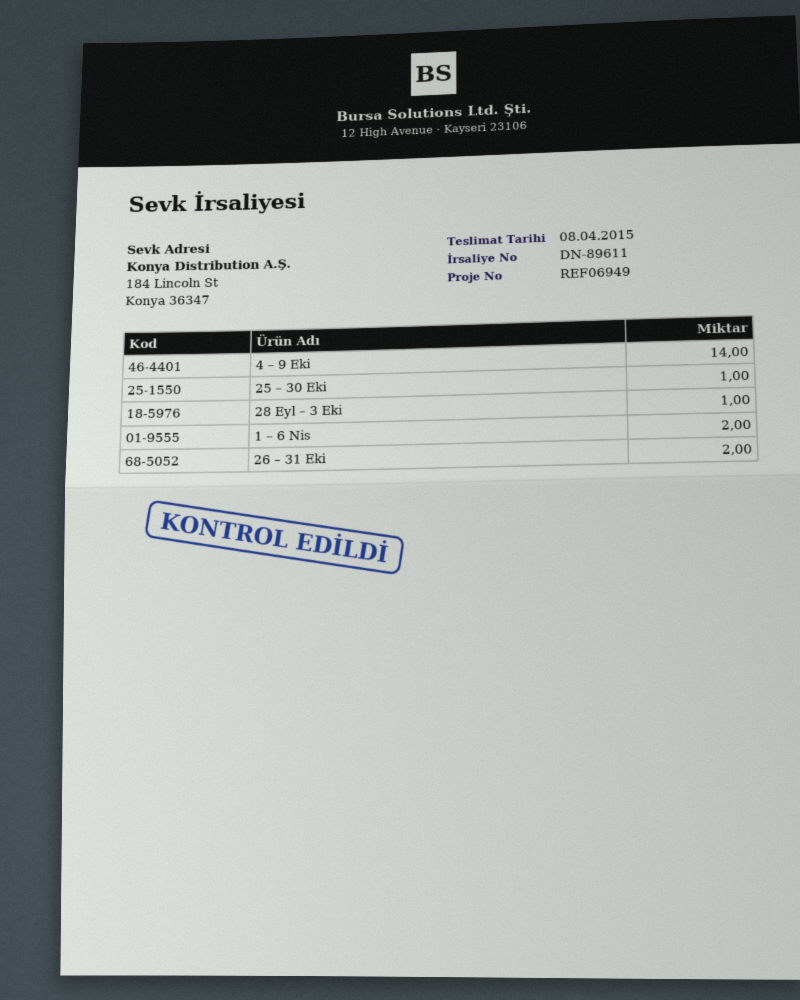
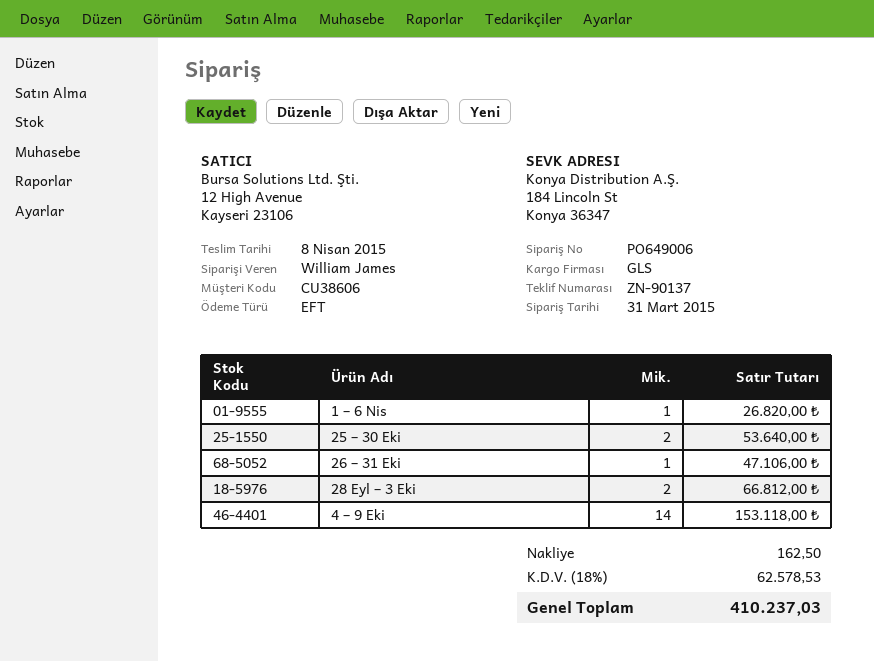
25 – 30 Eki: 1 -> 2
28 Eyl – 3 Eki: 1 -> 2
1 – 6 Nis: 2 -> 1
26 – 31 Eki: 2 -> 1

